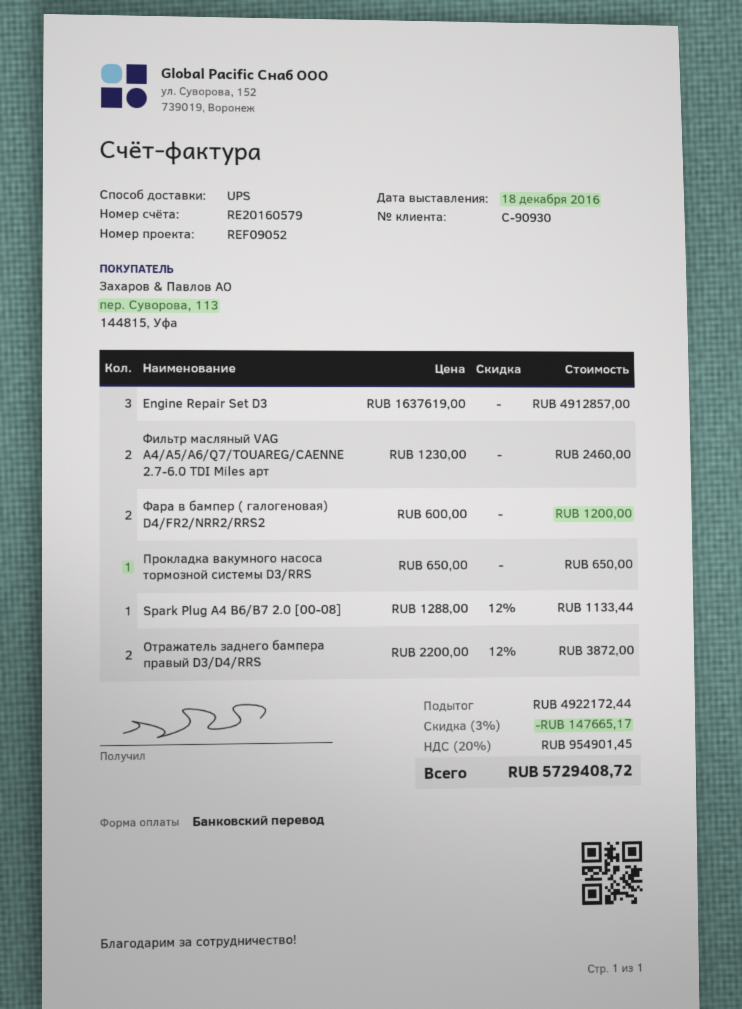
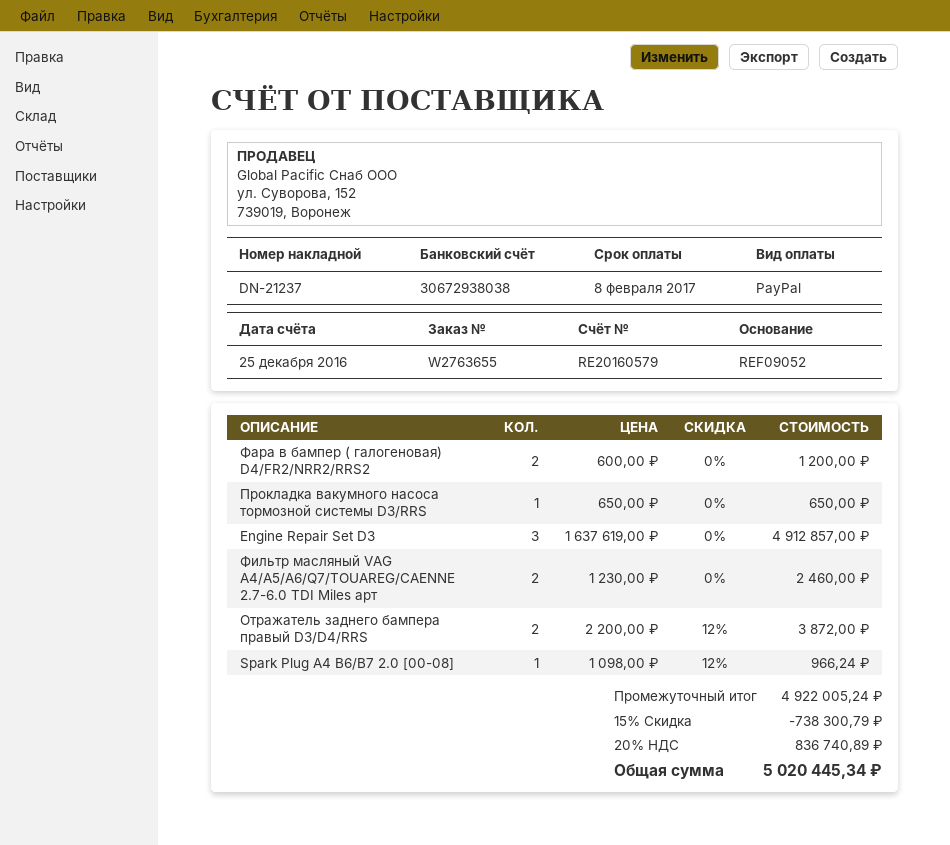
invoice date: 2016-12-18 -> 2016-12-25
payment method: bank transfer -> PayPal
Spark Plug A4 B6/B7 2.0 [00-08]: 1 x 1288.00 - 12% = 1133.44 -> 1 x 1098.00 - 12% = 966.24
subtotal: 4922172.44 -> 4922005.24
discount: 3% = 147665.17 -> 15% = 738300.79
tax: 20% = 954901.45 -> 20% = 836740.89
total: 5729408.72 -> 5020445.34

